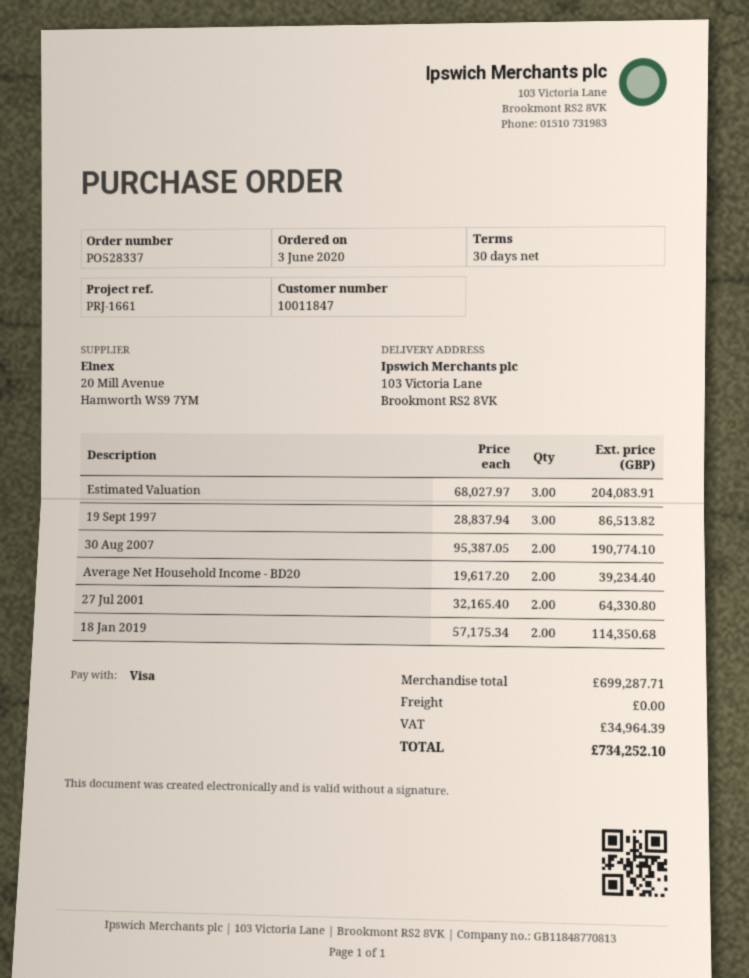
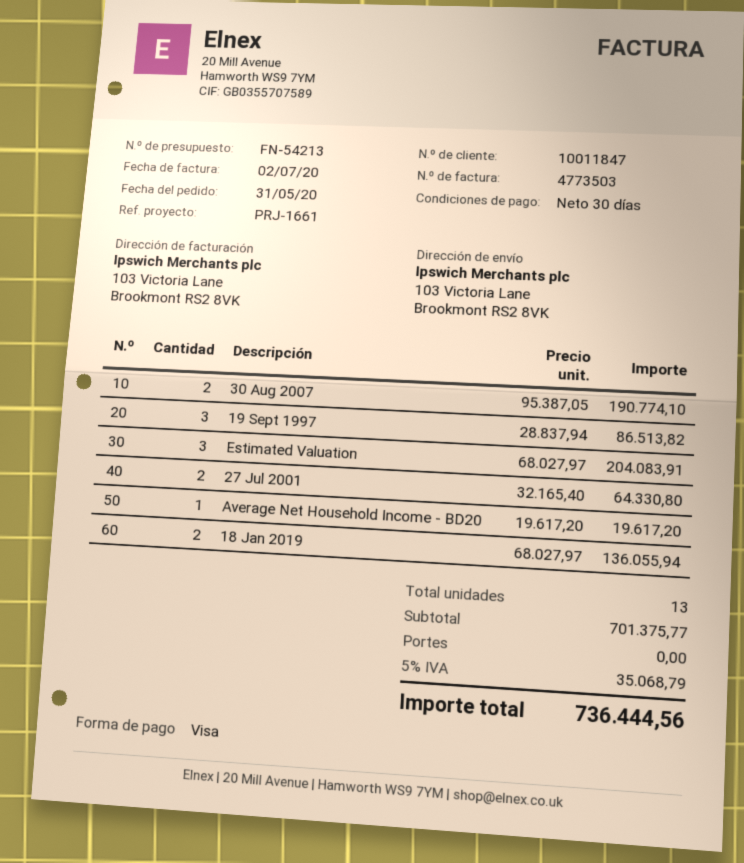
order date: 2020-06-03 -> 2020-05-31
Average Net Household Income - BD20: 2 x 19617.20 = 39234.40 -> 1 x 19617.20 = 19617.20
18 Jan 2019: 2 x 57175.34 = 114350.68 -> 2 x 68027.97 = 136055.94
subtotal: 699287.71 -> 701375.77
tax: 34964.39 -> 35068.79
total: 734252.10 -> 736444.56

